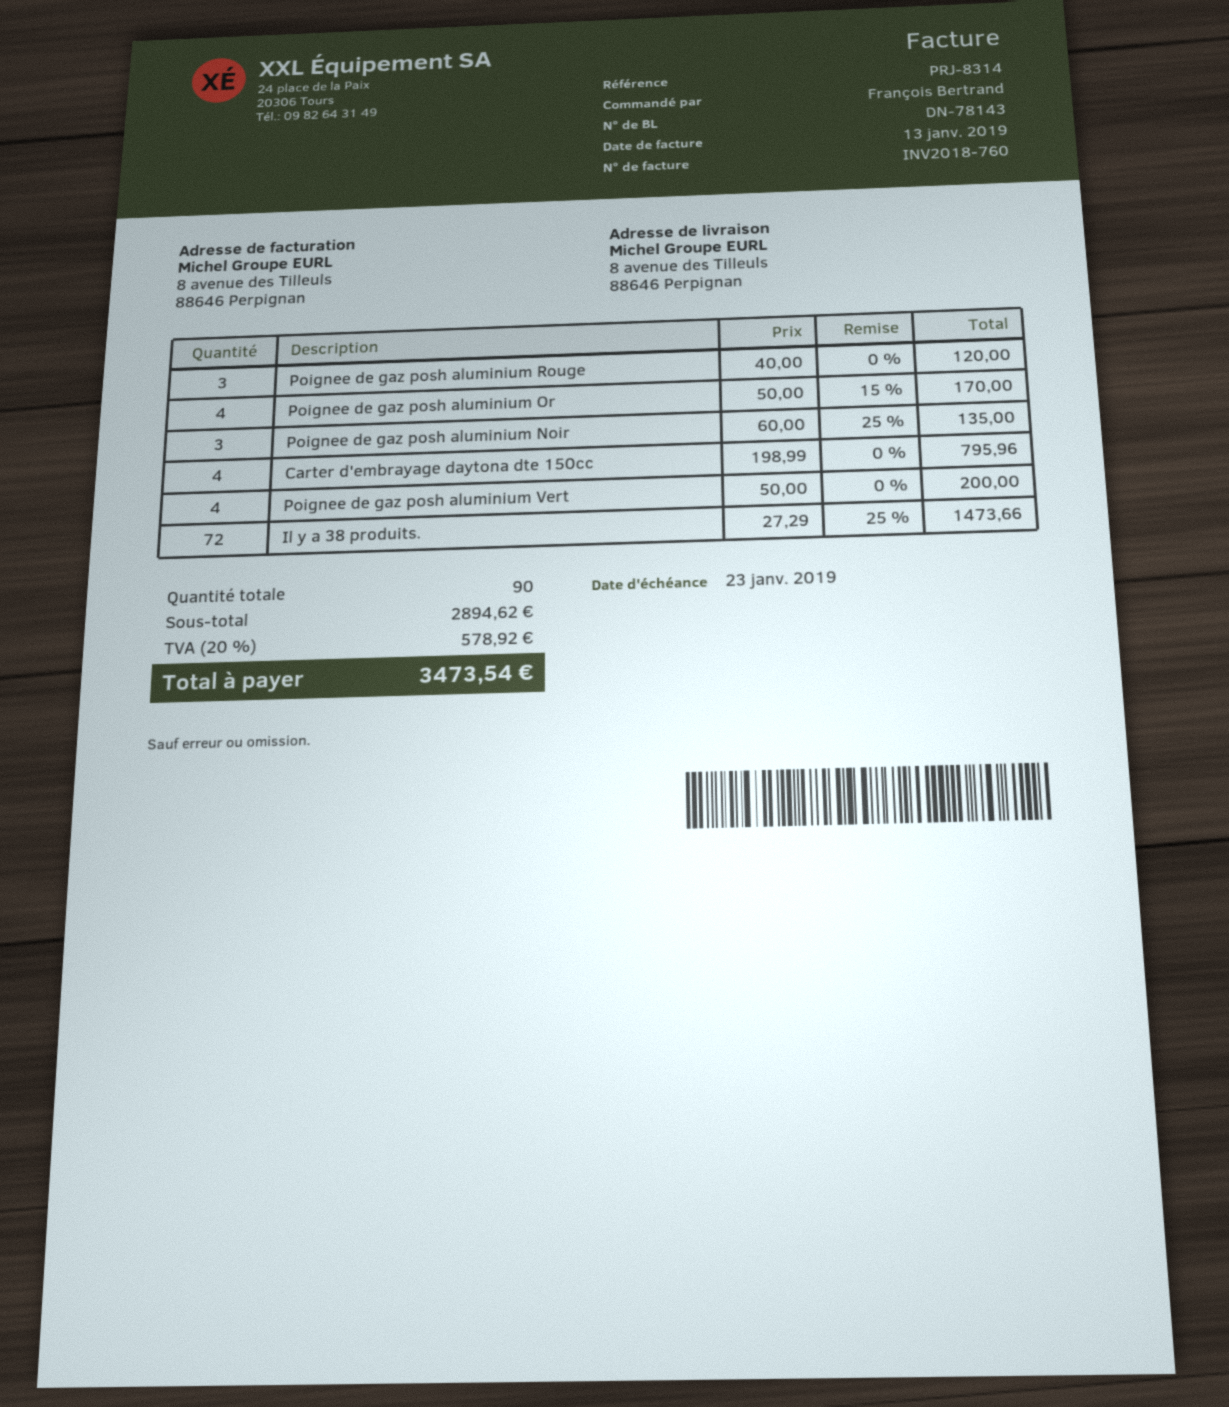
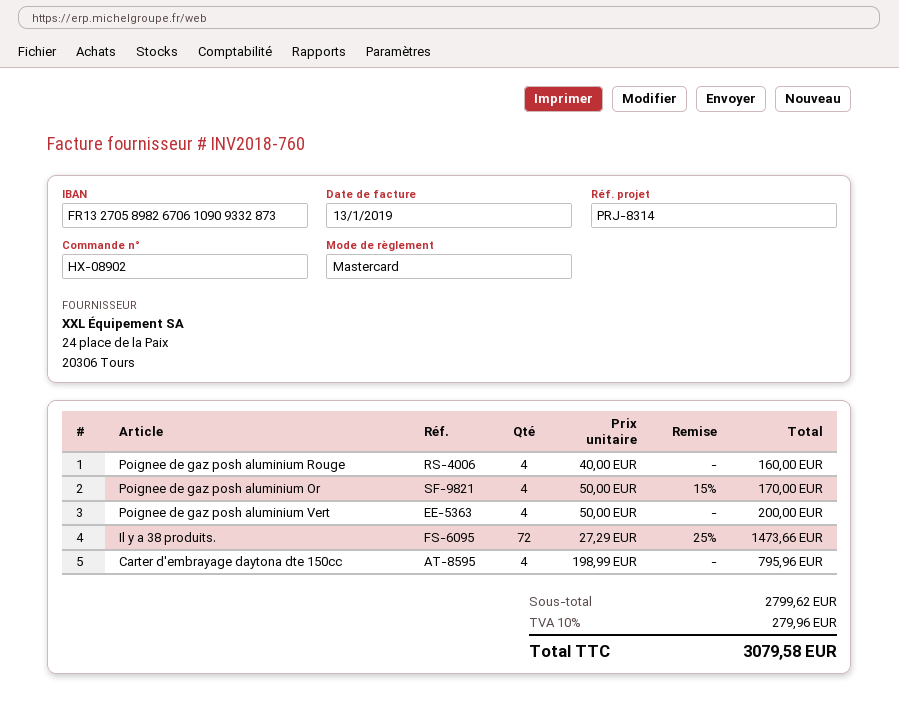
Poignee de gaz posh aluminium Rouge: 3 x 40.00 = 120.00 -> 4 x 40.00 = 160.00
Poignee de gaz posh aluminium Noir: 3 x 60.00 - 25% = 135.00 -> none
subtotal: 2894.62 -> 2799.62
tax: 20% = 578.92 -> 10% = 279.96
total: 3473.54 -> 3079.58

